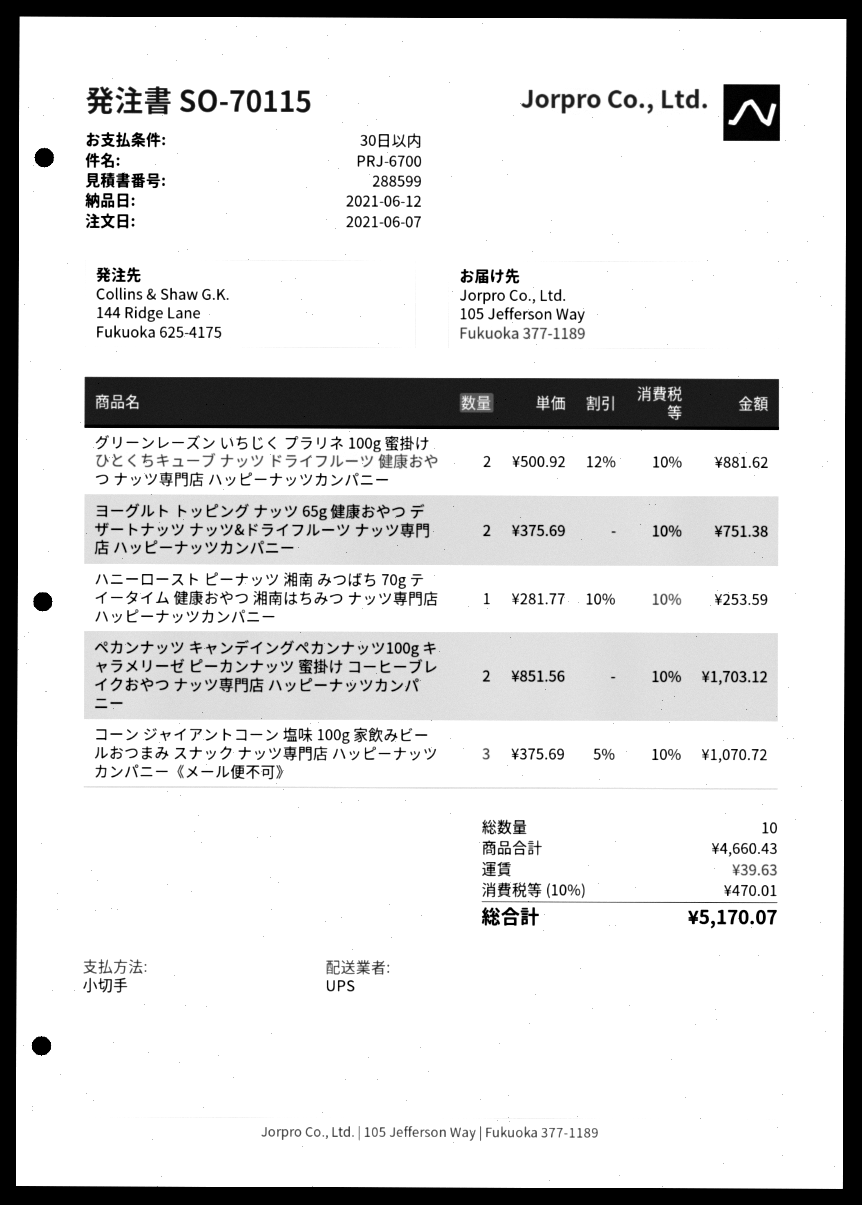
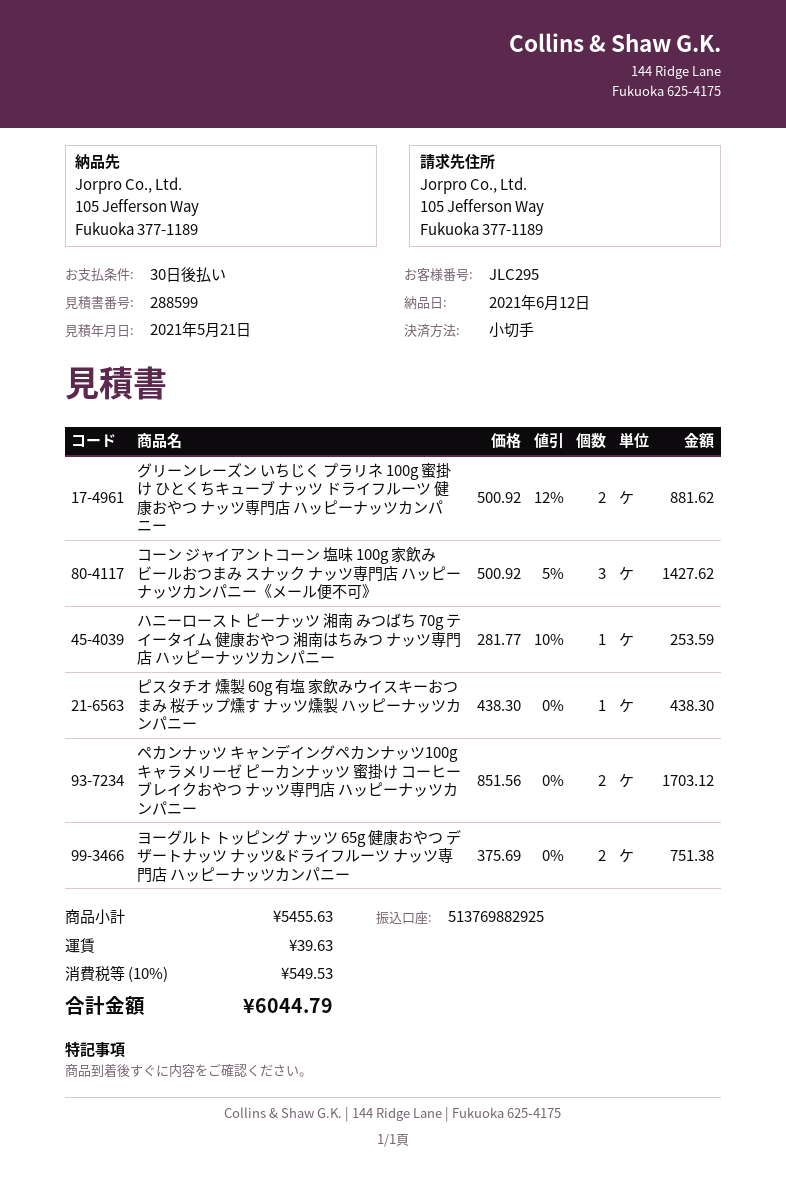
コーン ジャイアントコーン 塩味 100g 家飲みビールおつまみ スナック ナッツ専門店 ハッピーナッツカンパニー《メール便不可》: 3 x 375.69 - 5% = 1070.72 -> 3 x 500.92 - 5% = 1427.62
ピスタチオ 燻製 60g 有塩 家飲みウイスキーおつまみ 桜チップ燻す ナッツ燻製 ハッピーナッツカンパニー: none -> 1 x 438.30 = 438.30
subtotal: 4660.43 -> 5455.63
tax: 10% = 470.01 -> 10% = 549.53
total: 5170.07 -> 6044.79

